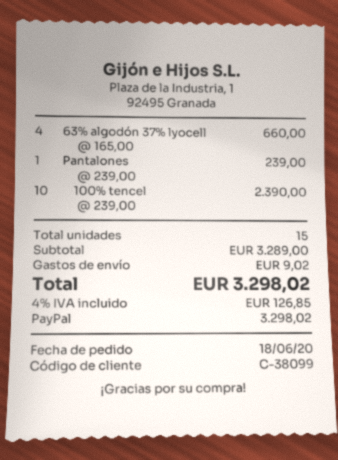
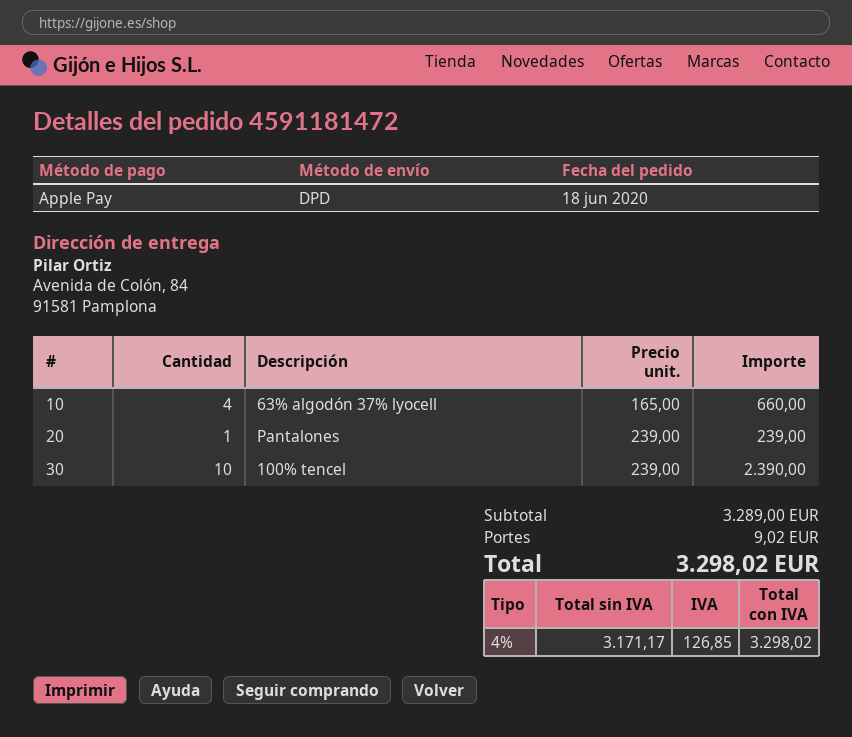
payment method: PayPal -> Apple Pay

